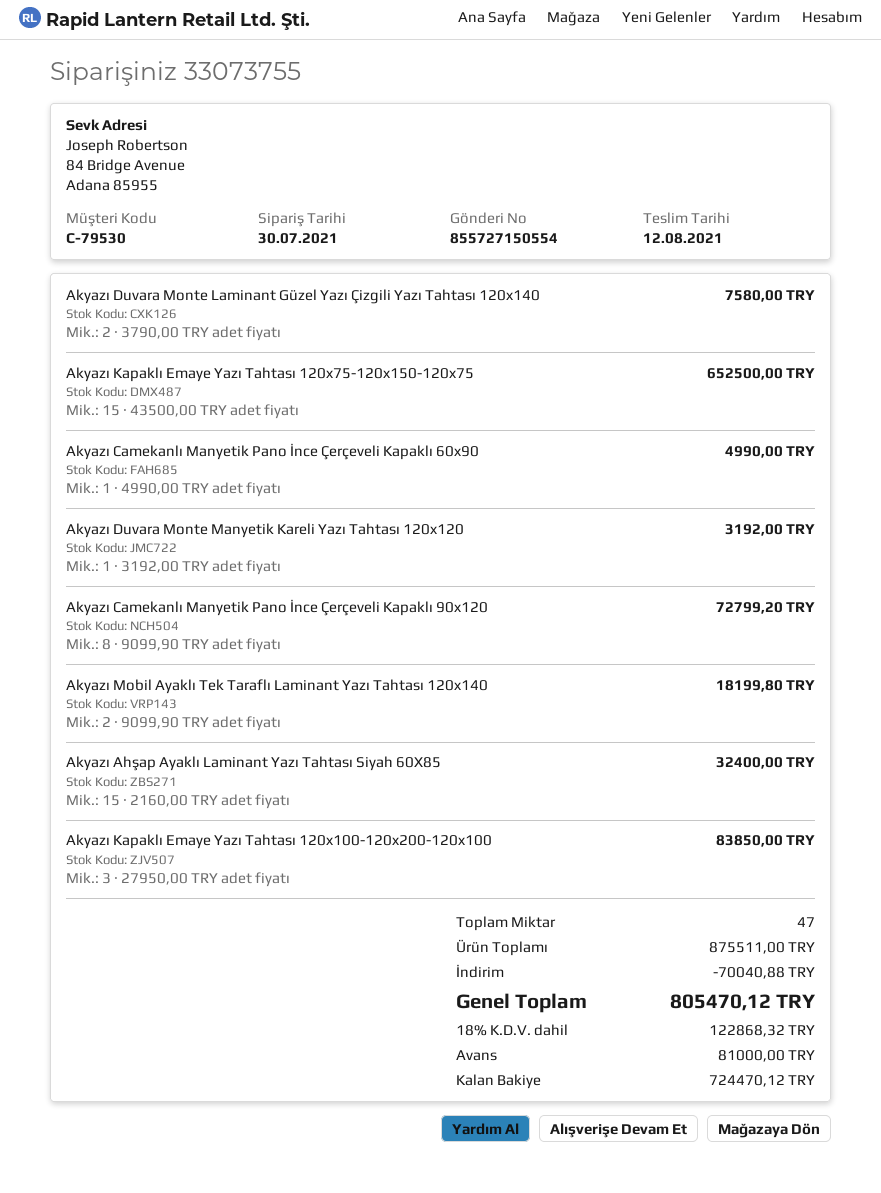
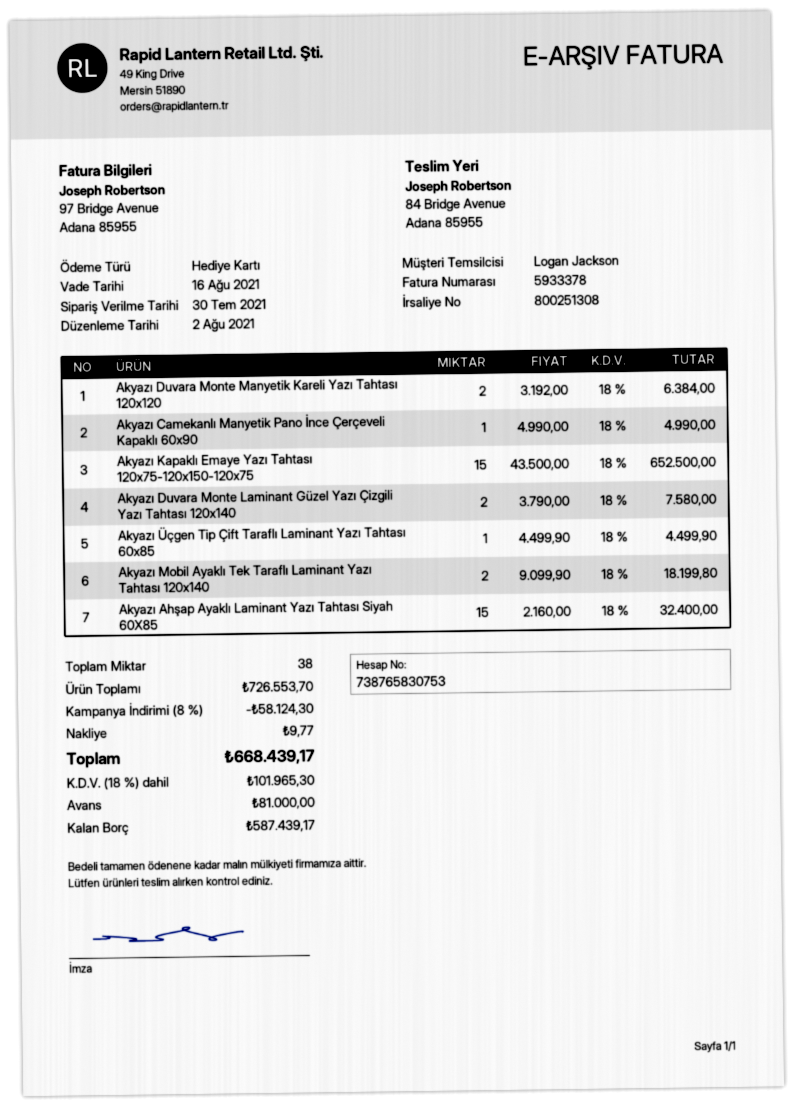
Akyazı Duvara Monte Manyetik Kareli Yazı Tahtası 120x120: 1 x 3192.00 = 3192.00 -> 2 x 3192.00 = 6384.00
Akyazı Camekanlı Manyetik Pano İnce Çerçeveli Kapaklı 90x120: 8 x 9099.90 = 72799.20 -> none
Akyazı Kapaklı Emaye Yazı Tahtası 120x100-120x200-120x100: 3 x 27950.00 = 83850.00 -> none
Akyazı Üçgen Tip Çift Taraflı Laminant Yazı Tahtası 60x85: none -> 1 x 4499.90 = 4499.90
total quantity: 47 -> 38
subtotal: 875511.00 -> 726553.70
discount: 70040.88 -> 58124.30
shipping: none -> 9.77
tax: 18% = 122868.32 -> 18% = 101965.30
total: 805470.12 -> 668439.17
balance: 724470.12 -> 587439.17

